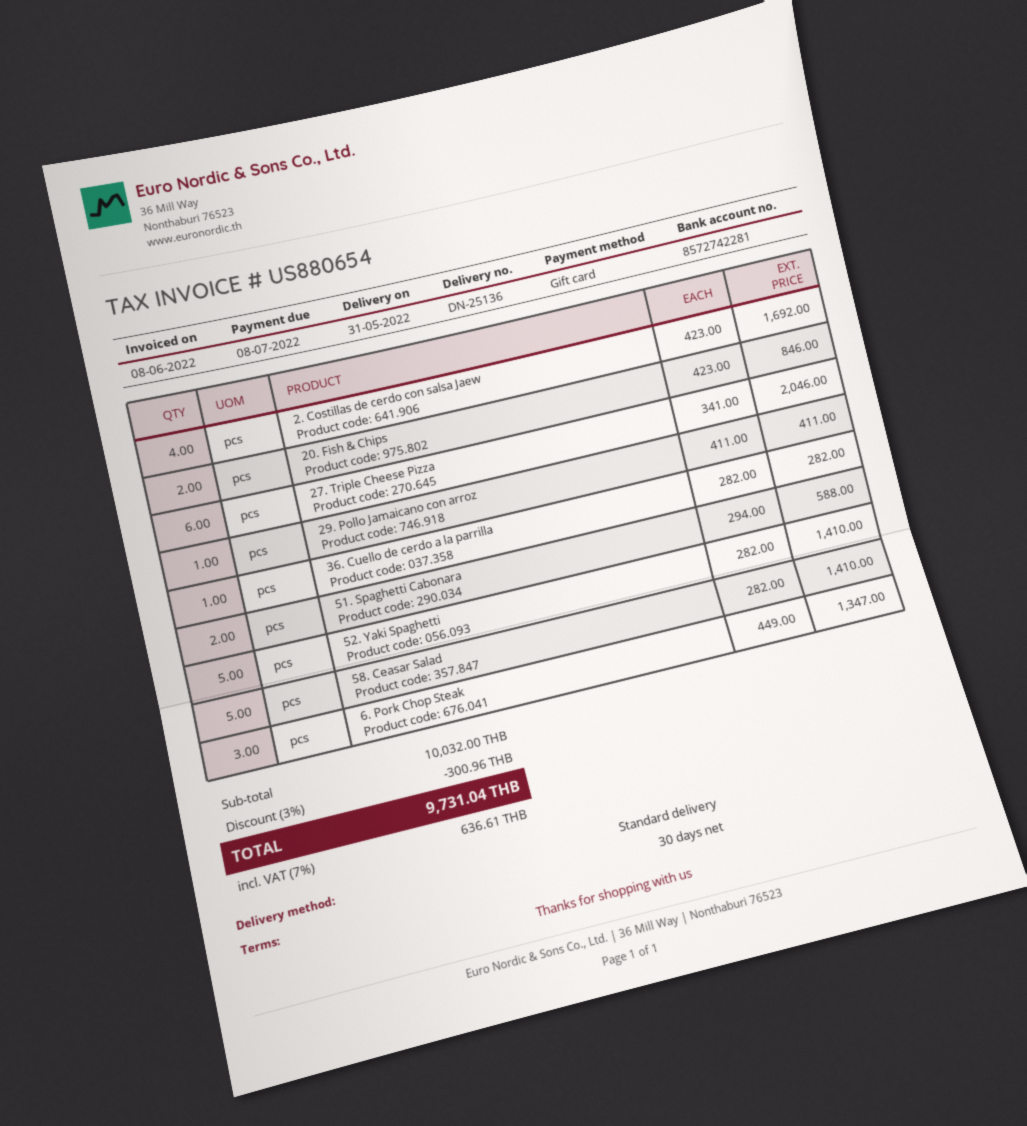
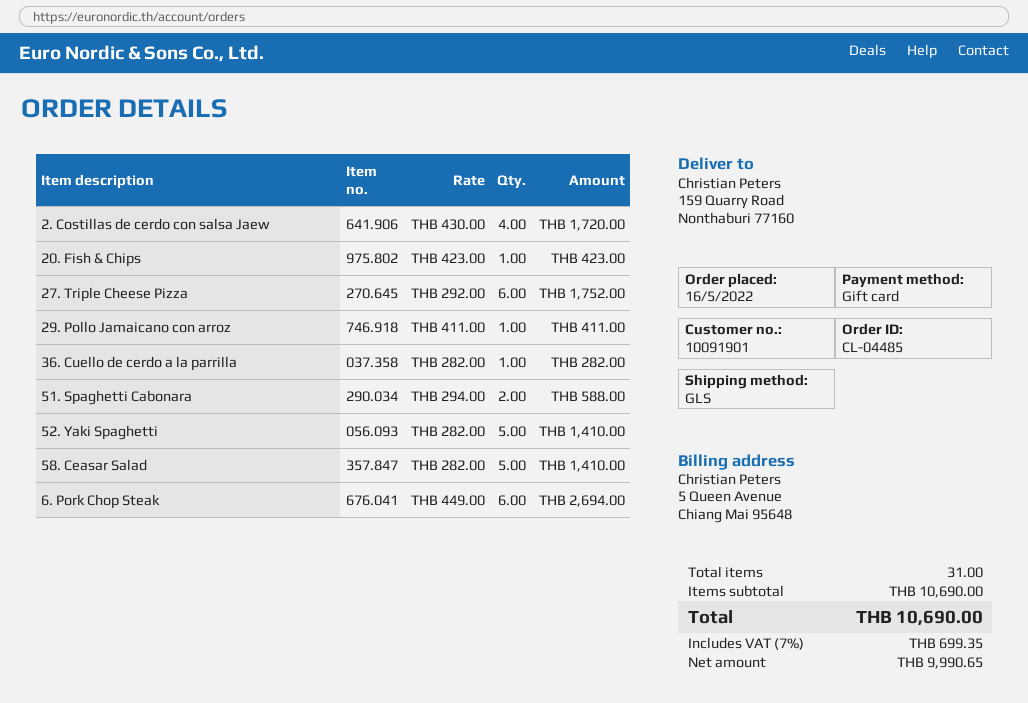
shipping method: standard -> GLS
2. Costillas de cerdo con salsa Jaew: 4 x 423.00 = 1692.00 -> 4 x 430.00 = 1720.00
20. Fish & Chips: 2 x 423.00 = 846.00 -> 1 x 423.00 = 423.00
27. Triple Cheese Pizza: 6 x 341.00 = 2046.00 -> 6 x 292.00 = 1752.00
6. Pork Chop Steak: 3 x 449.00 = 1347.00 -> 6 x 449.00 = 2694.00
subtotal: 10032.00 -> 10690.00
discount: 3% = 300.96 -> none
tax: 7% = 636.61 -> 7% = 699.35
total: 9731.04 -> 10690.00

